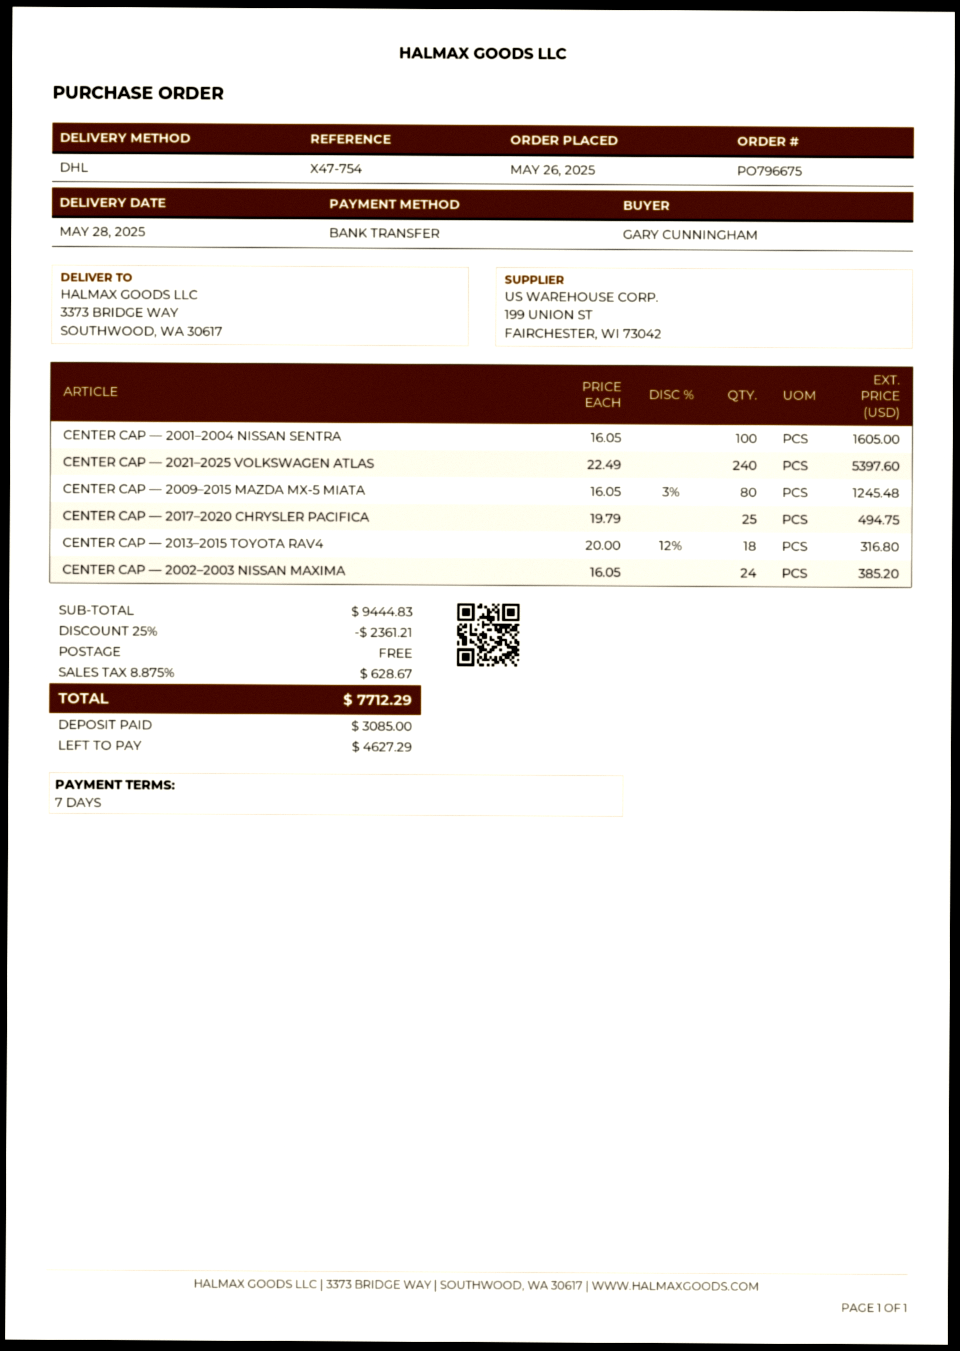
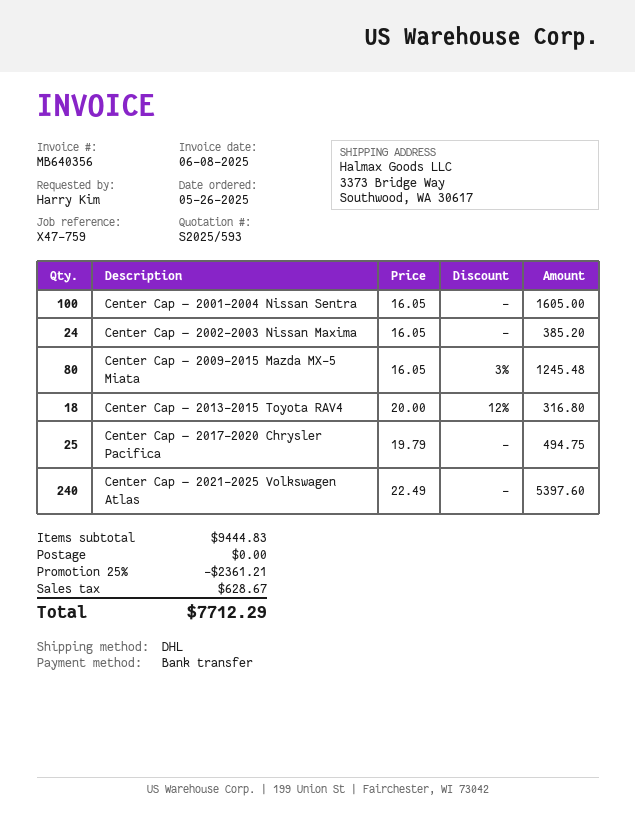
reference: X47-754 -> X47-759
ordered by: GARY CUNNINGHAM -> Harry Kim

